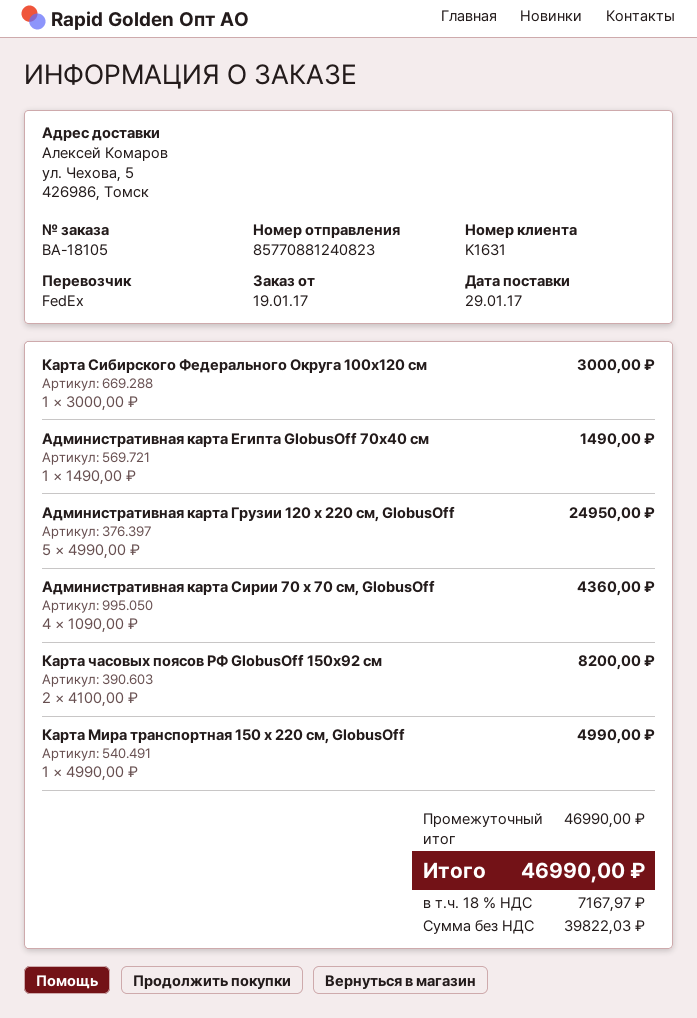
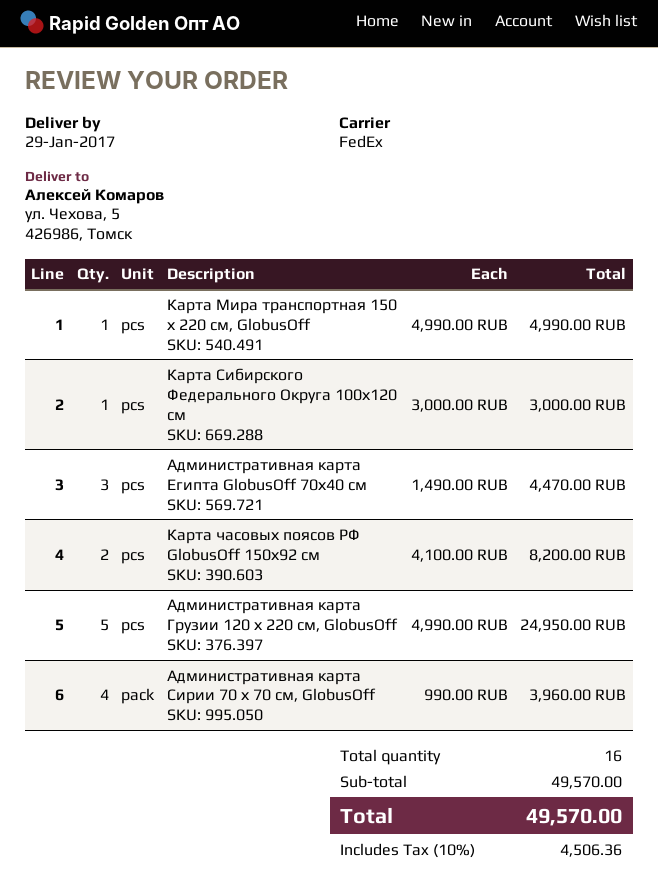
Административная карта Египта GlobusOff 70х40 см: 1 x 1490.00 = 1490.00 -> 3 x 1490.00 = 4470.00
Административная карта Сирии 70 х 70 см, GlobusOff: 4 x 1090.00 = 4360.00 -> 4 x 990.00 = 3960.00
subtotal: 46990.00 -> 49570.00
tax: 18% = 7167.97 -> 10% = 4506.36
total: 46990.00 -> 49570.00

